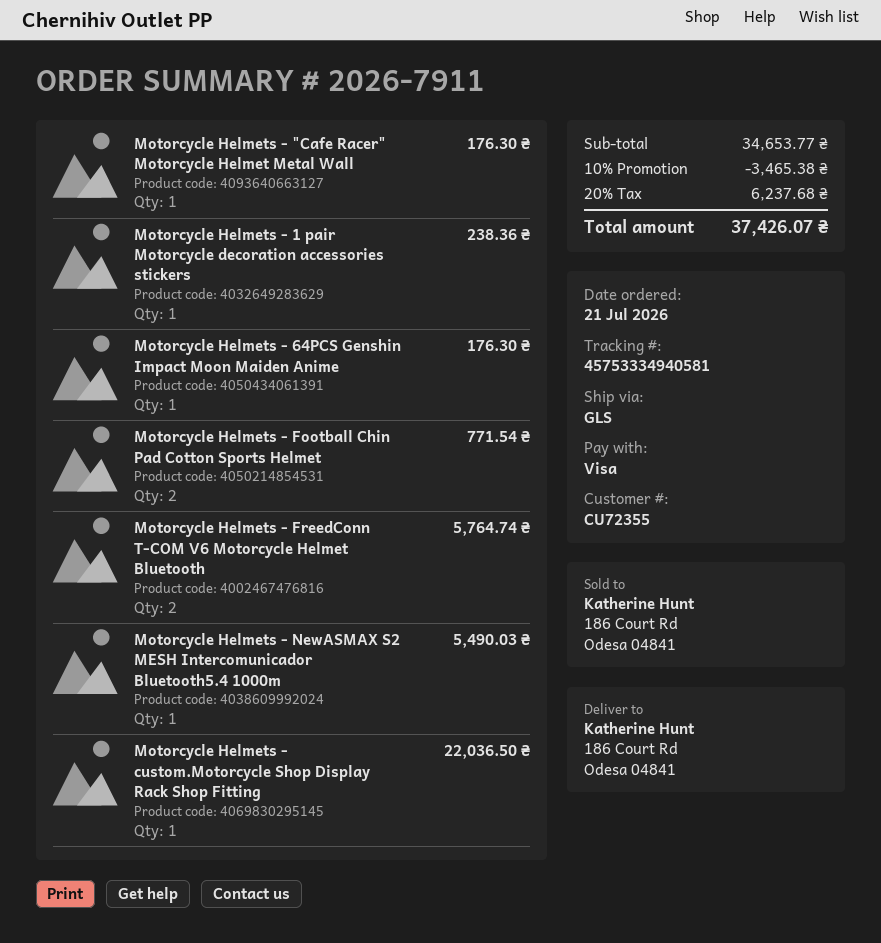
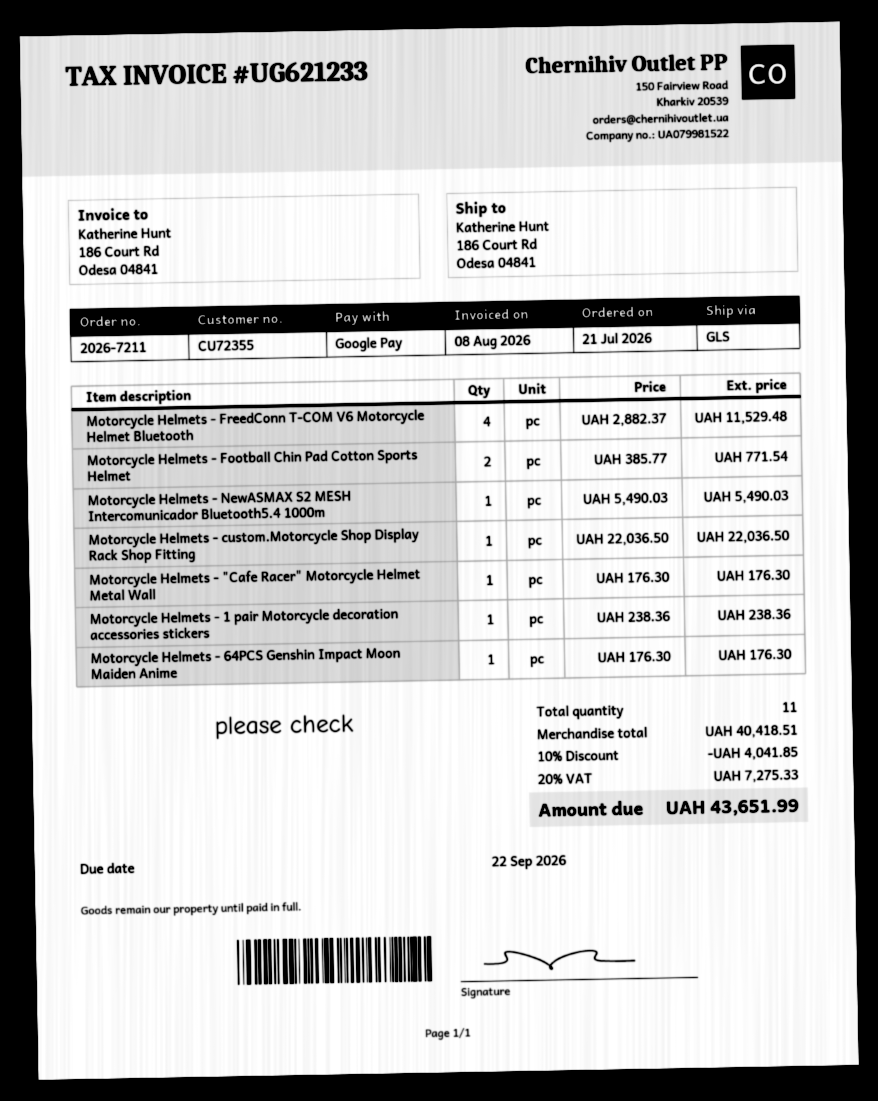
order number: 2026-7911 -> 2026-7211
payment method: Visa -> Google Pay
Motorcycle Helmets - FreedConn T-COM V6 Motorcycle Helmet Bluetooth: 2 for 5764.74 -> 4 for 11529.48
subtotal: 34653.77 -> 40418.51
discount: 10% = 3465.38 -> 10% = 4041.85
tax: 20% = 6237.68 -> 20% = 7275.33
total: 37426.07 -> 43651.99

